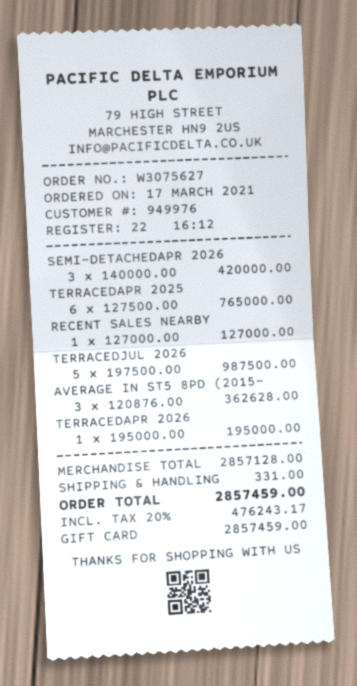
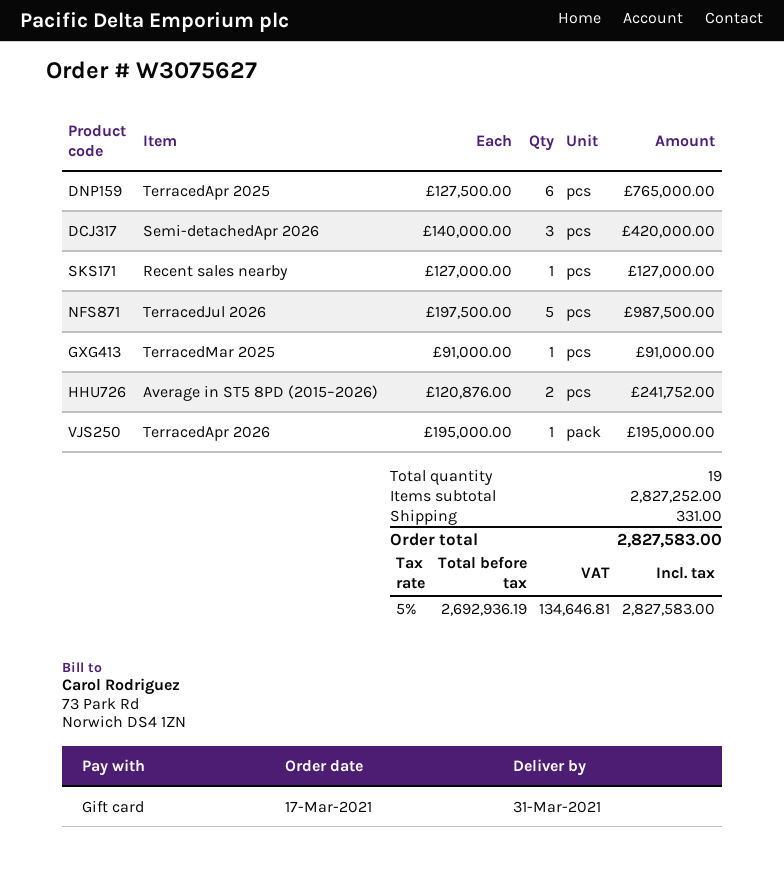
AVERAGE IN ST5 8PD (2015–: 3 x 120876.00 = 362628.00 -> 2 x 120876.00 = 241752.00
TerracedMar 2025: none -> 1 x 91000.00 = 91000.00
subtotal: 2857128.00 -> 2827252.00
tax: 20% = 476243.17 -> 5% = 134646.81
total: 2857459.00 -> 2827583.00

